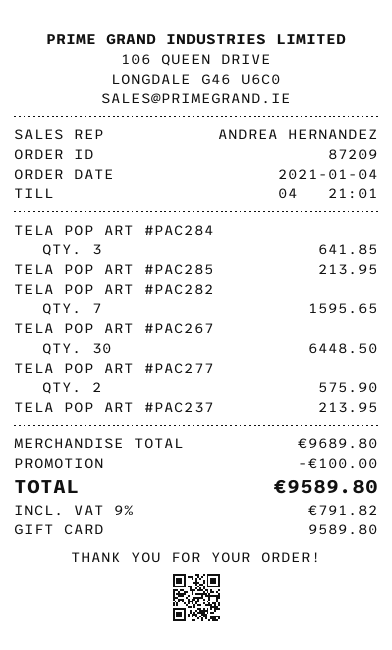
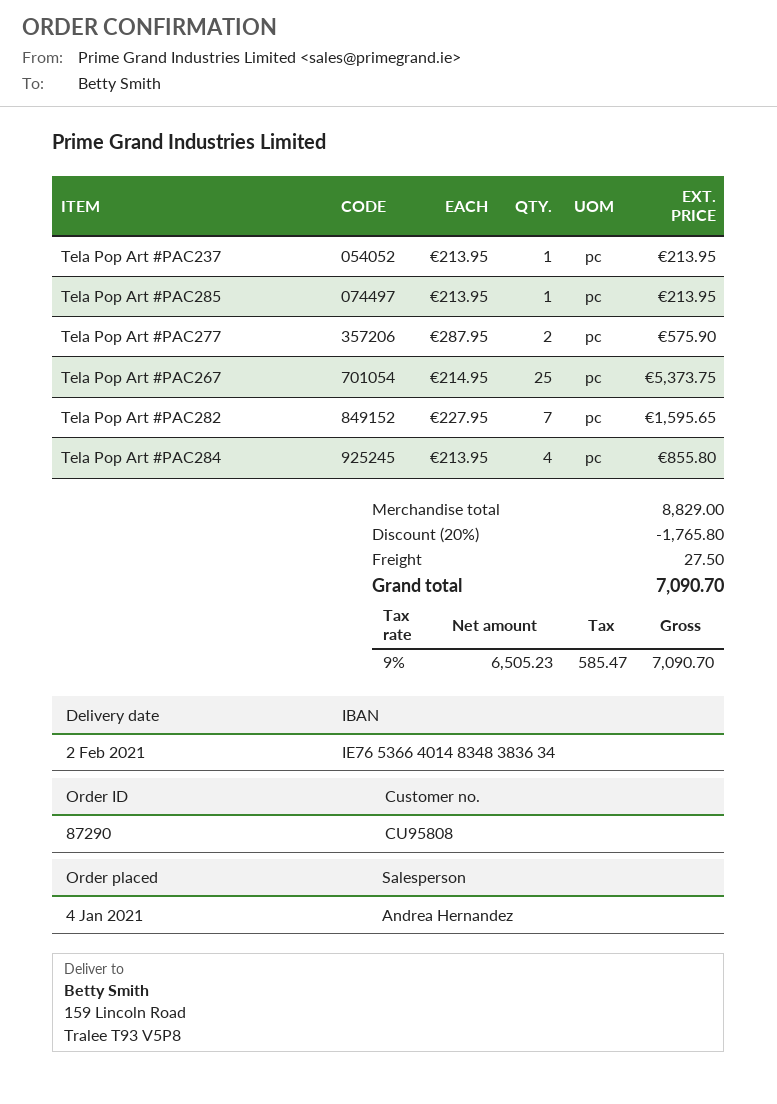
order number: 87209 -> 87290
TELA POP ART #PAC284: 3 for 641.85 -> 4 for 855.80
TELA POP ART #PAC267: 30 for 6448.50 -> 25 for 5373.75
subtotal: 9689.80 -> 8829.00
discount: 100.00 -> 1765.80
shipping: none -> 27.50
tax: 9% = 791.82 -> 9% = 585.47
total: 9589.80 -> 7090.70

